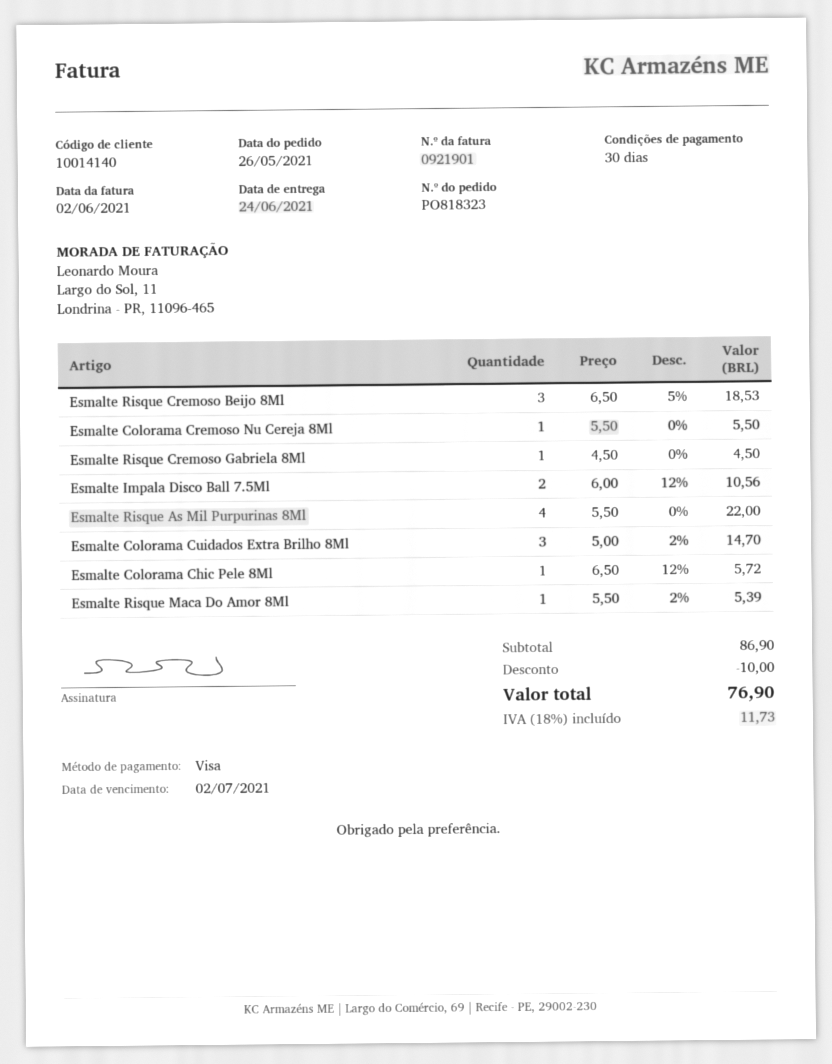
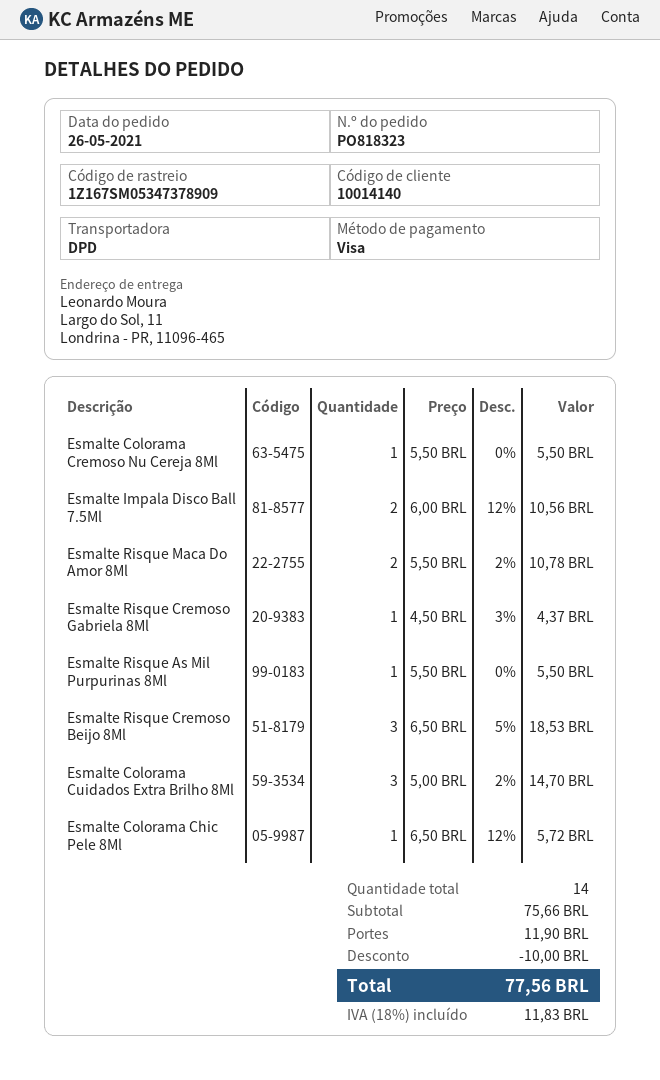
Esmalte Risque Cremoso Gabriela 8Ml: 1 x 4.50 = 4.50 -> 1 x 4.50 - 3% = 4.37
Esmalte Risque As Mil Purpurinas 8Ml: 4 x 5.50 = 22.00 -> 1 x 5.50 = 5.50
Esmalte Risque Maca Do Amor 8Ml: 1 x 5.50 - 2% = 5.39 -> 2 x 5.50 - 2% = 10.78
subtotal: 86.90 -> 75.66
shipping: none -> 11.90
tax: 18% = 11.73 -> 18% = 11.83
total: 76.90 -> 77.56

